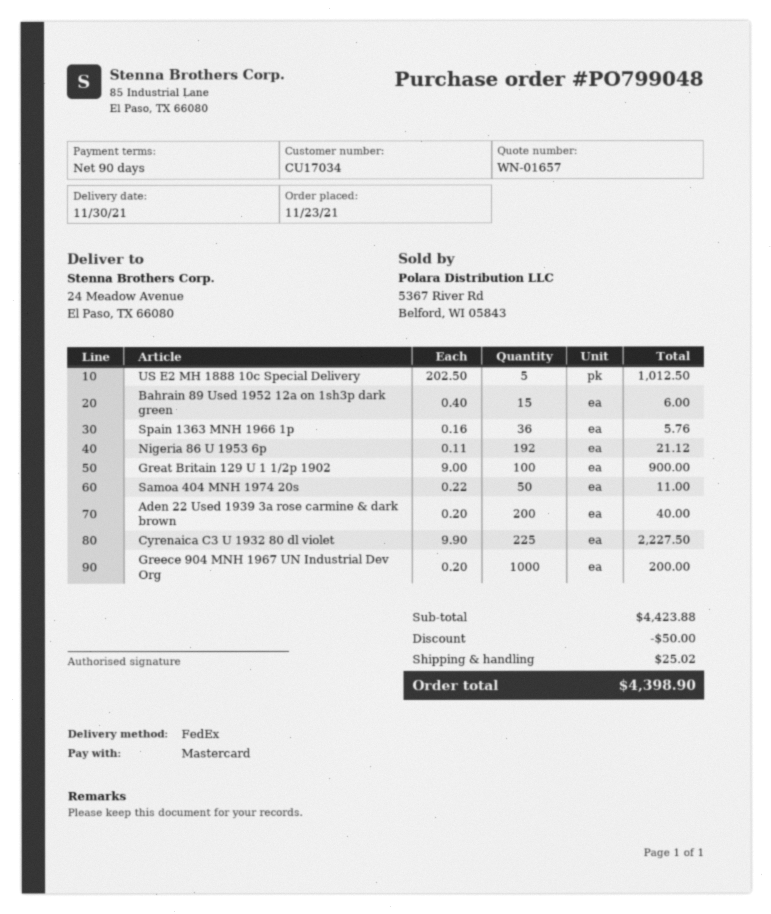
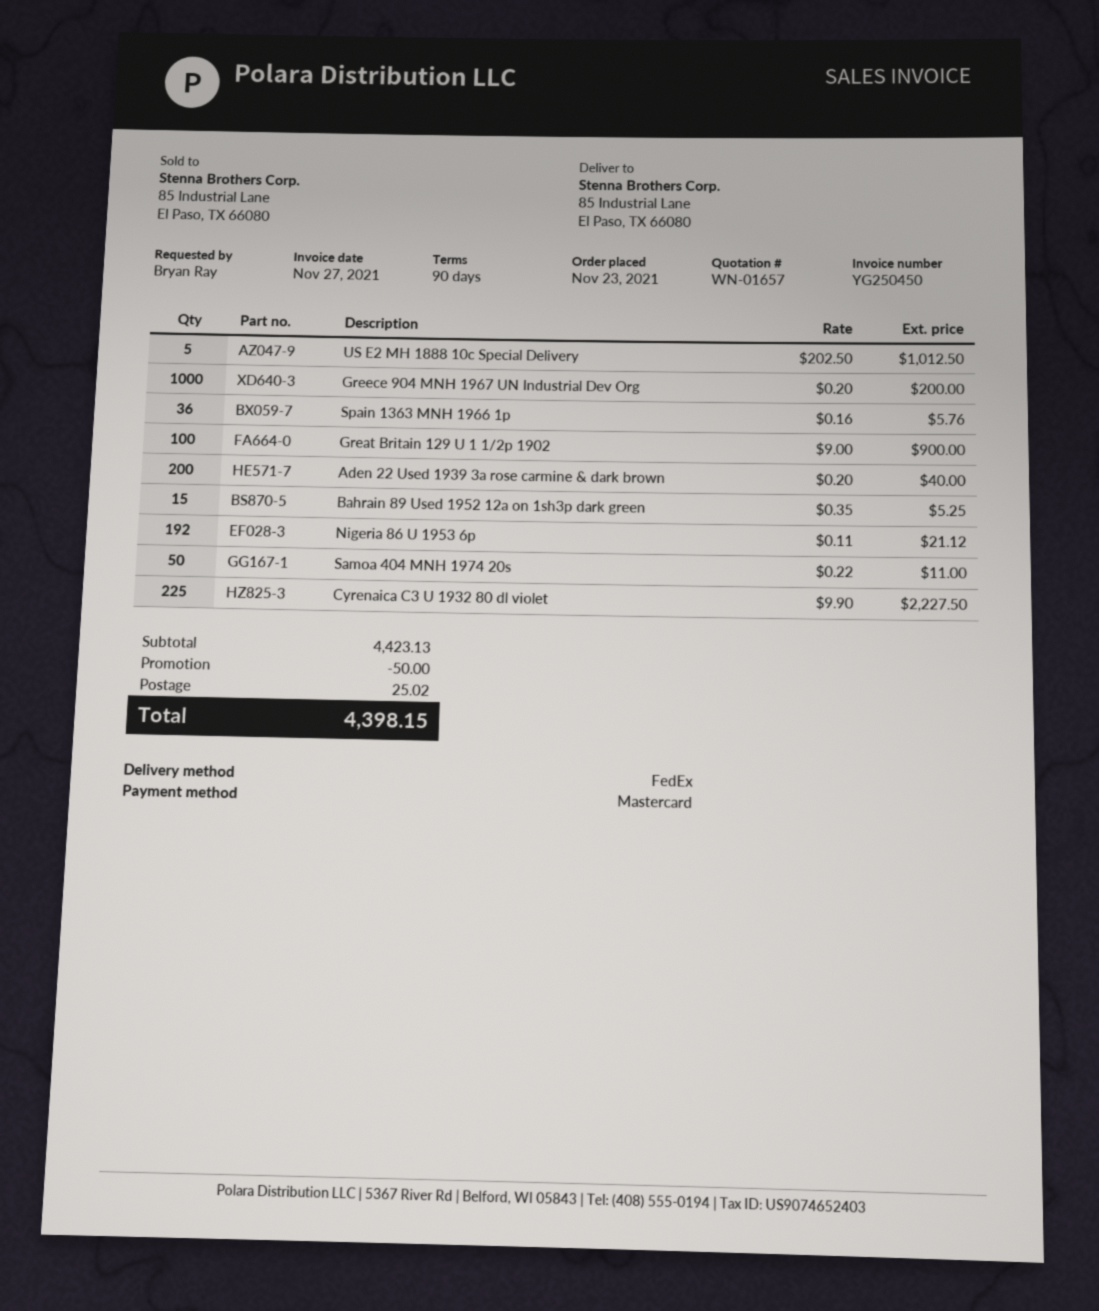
ship to: 24 Meadow Avenue, El Paso, TX 66080 -> 85 Industrial Lane, El Paso, TX 66080
Bahrain 89 Used 1952 12a on 1sh3p dark green: 15 x 0.40 = 6.00 -> 15 x 0.35 = 5.25
subtotal: 4423.88 -> 4423.13
total: 4398.90 -> 4398.15

